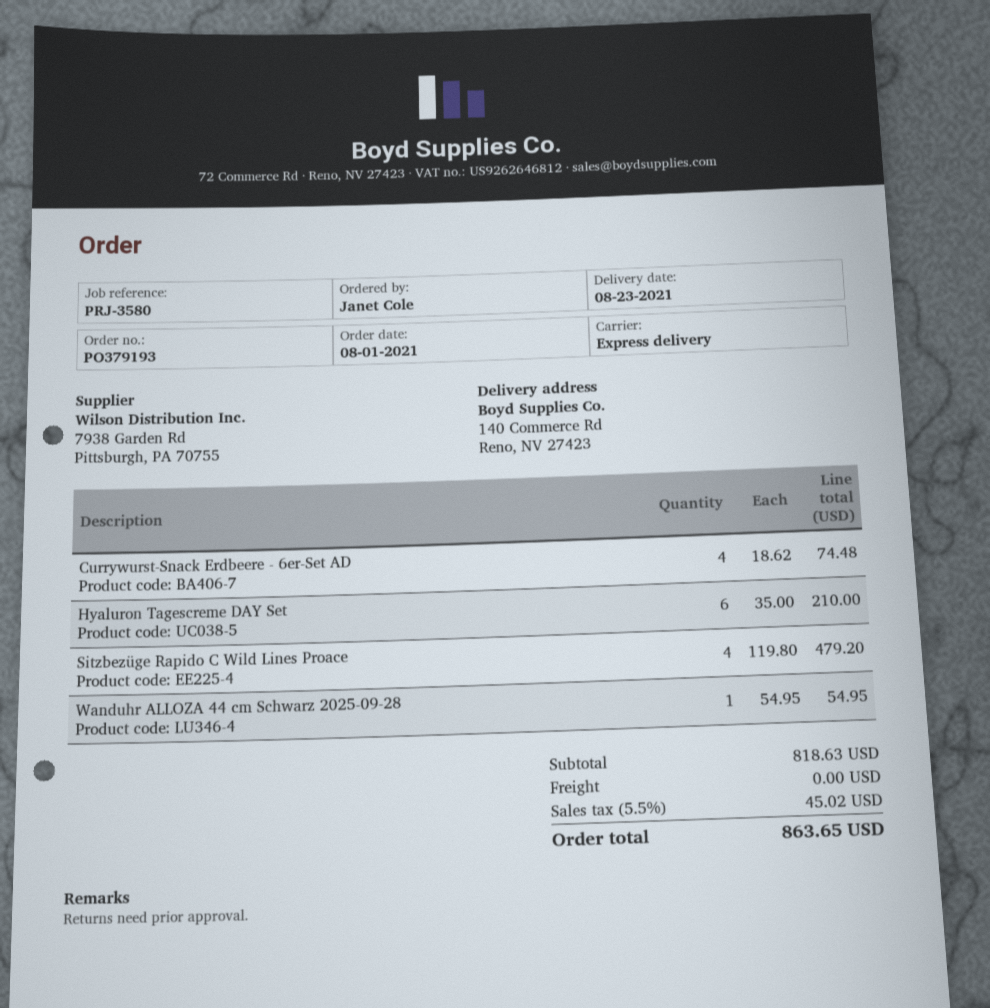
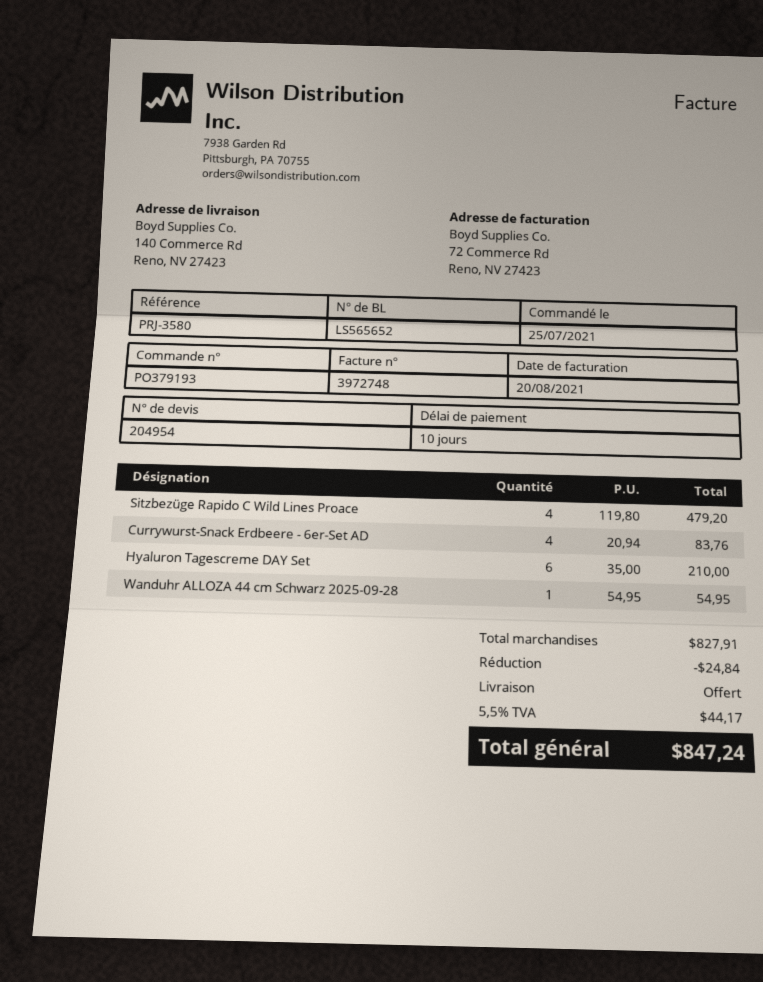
order date: 2021-08-01 -> 2021-07-25
Currywurst-Snack Erdbeere - 6er-Set AD: 4 x 18.62 = 74.48 -> 4 x 20.94 = 83.76
subtotal: 818.63 -> 827.91
discount: none -> 24.84
tax: 5.5% = 45.02 -> 5.5% = 44.17
total: 863.65 -> 847.24

